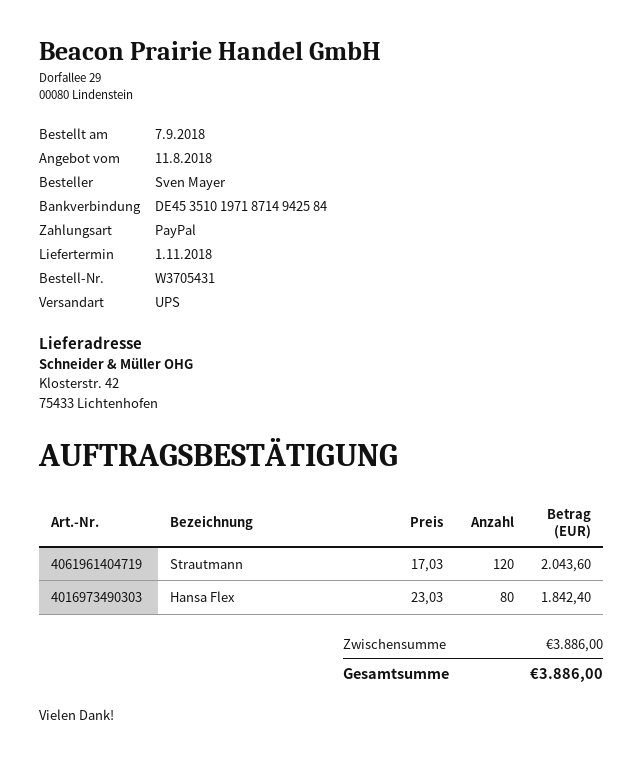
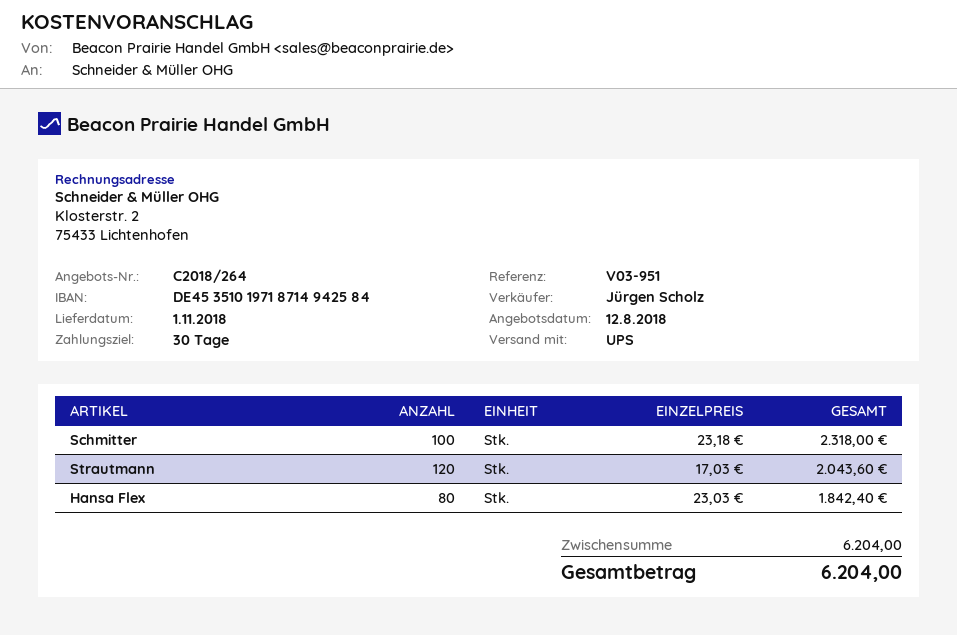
quote date: 2018-08-11 -> 2018-08-12
Schmitter: none -> 100 x 23.18 = 2318.00
subtotal: 3886.00 -> 6204.00
total: 3886.00 -> 6204.00

